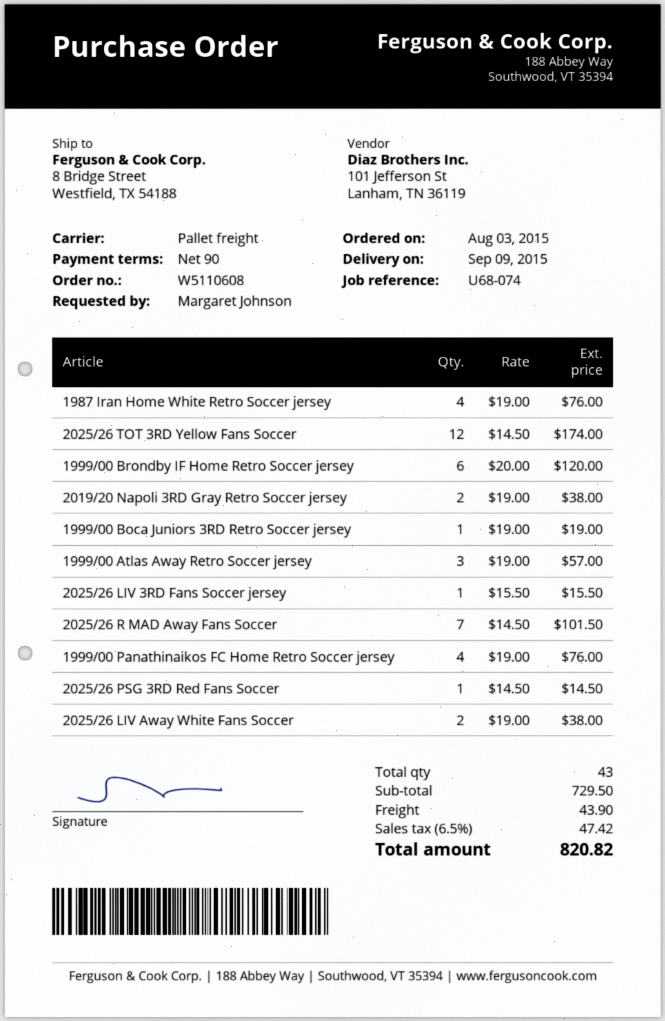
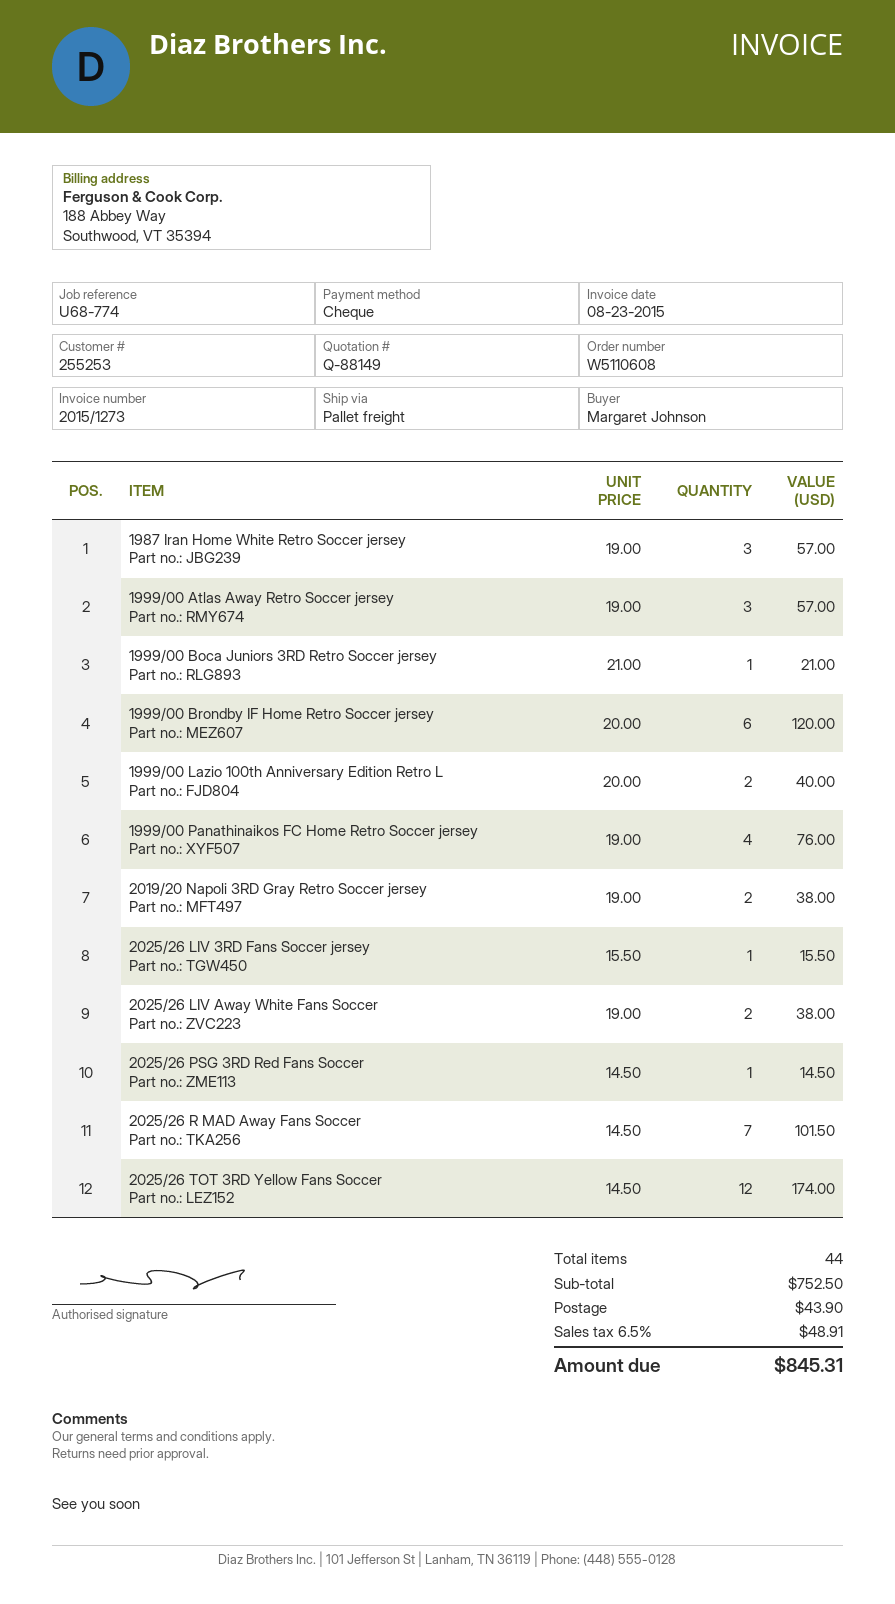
reference: U68-074 -> U68-774
1987 Iran Home White Retro Soccer jersey: 4 x 19.00 = 76.00 -> 3 x 19.00 = 57.00
1999/00 Boca Juniors 3RD Retro Soccer jersey: 1 x 19.00 = 19.00 -> 1 x 21.00 = 21.00
1999/00 Lazio 100th Anniversary Edition Retro L: none -> 2 x 20.00 = 40.00
total quantity: 43 -> 44
subtotal: 729.50 -> 752.50
tax: 6.5% = 47.42 -> 6.5% = 48.91
total: 820.82 -> 845.31

